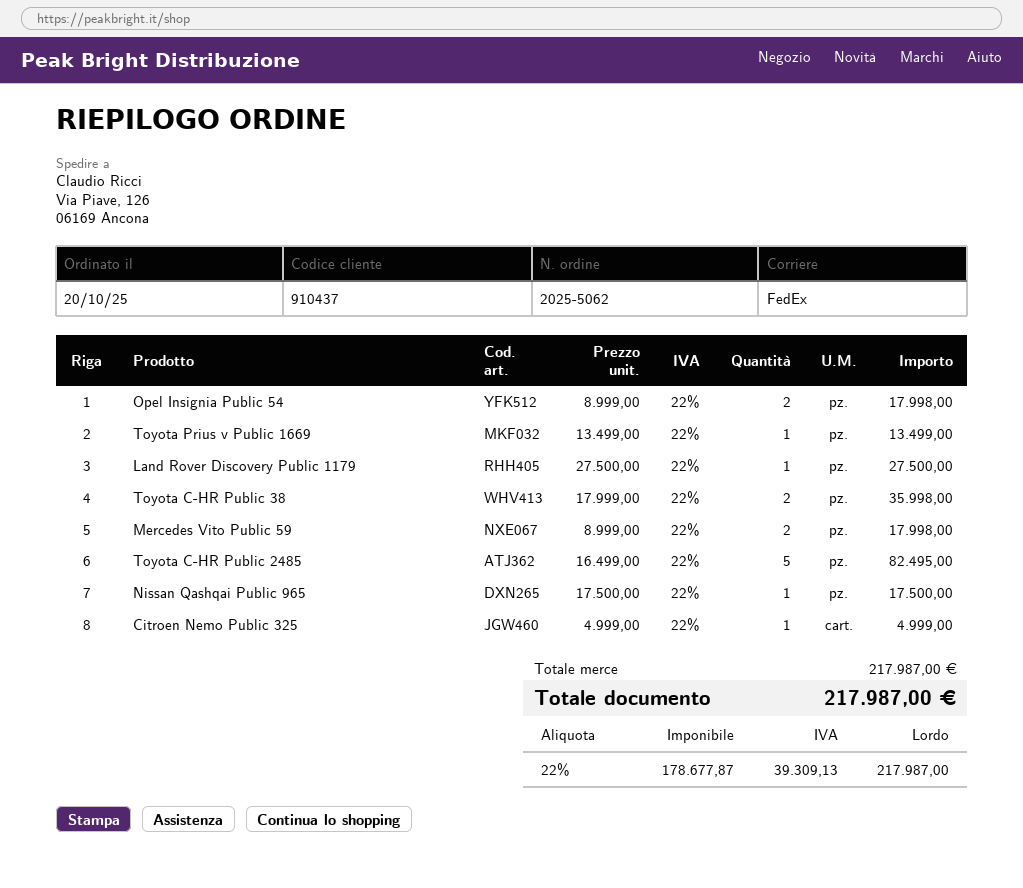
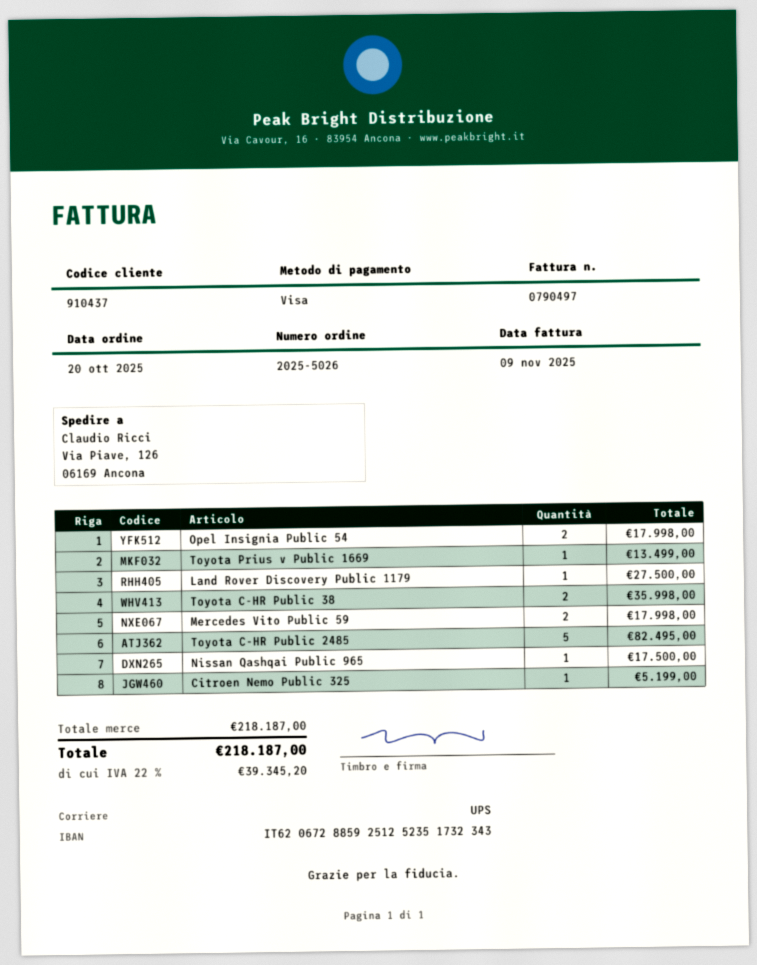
order number: 2025-5062 -> 2025-5026
shipping method: FedEx -> UPS
Citroen Nemo Public 325: 1 for 4999.00 -> 1 for 5199.00
subtotal: 217987.00 -> 218187.00
tax: 22% = 39309.13 -> 22% = 39345.20
total: 217987.00 -> 218187.00

